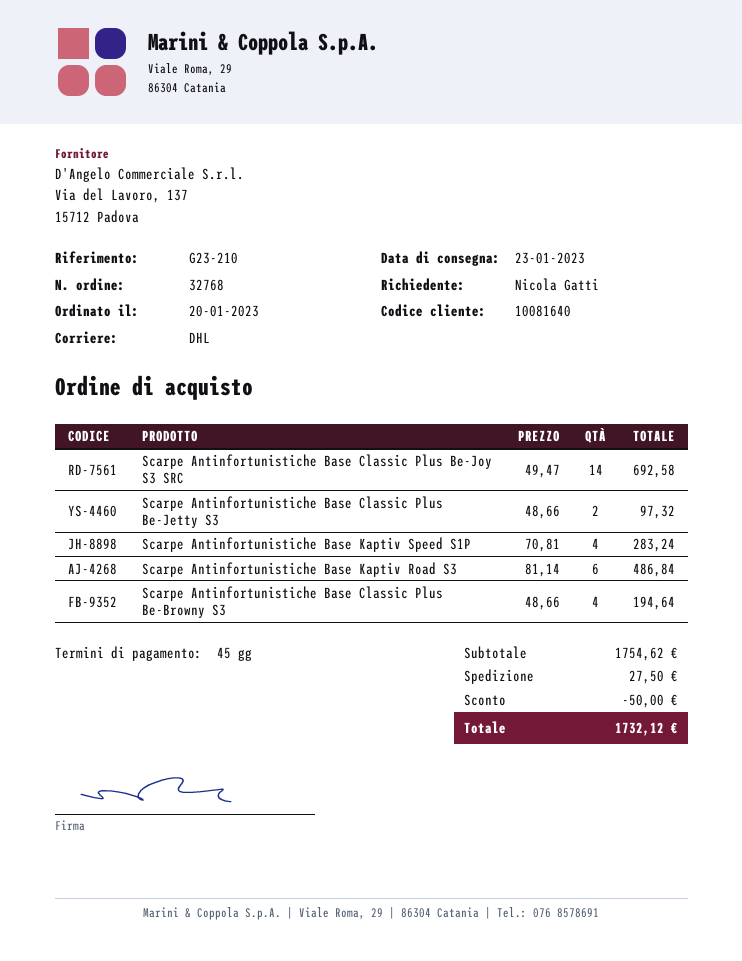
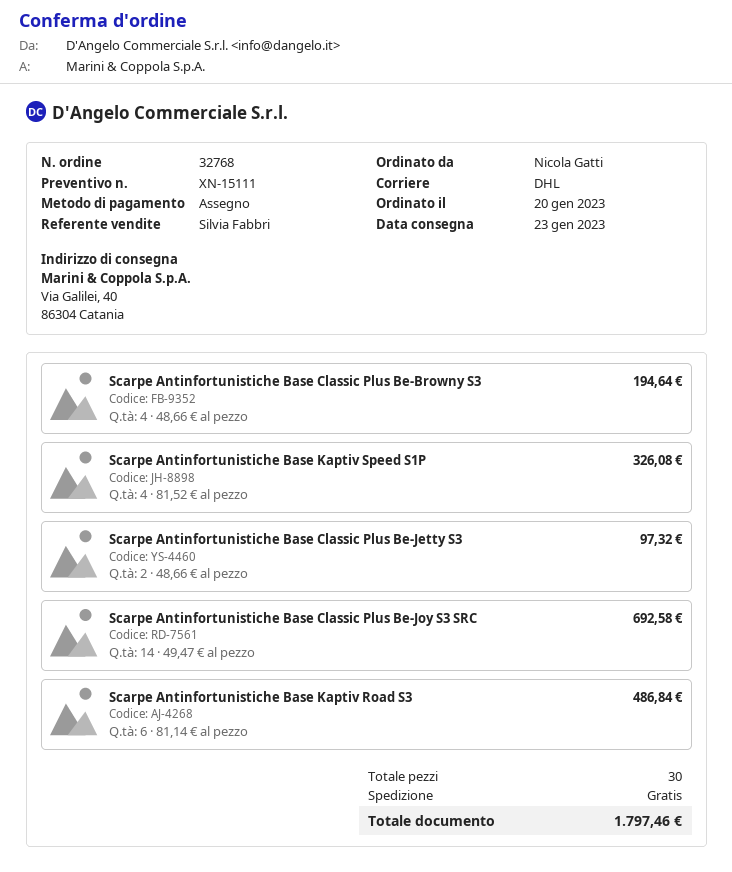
Scarpe Antinfortunistiche Base Kaptiv Speed S1P: 4 x 70.81 = 283.24 -> 4 x 81.52 = 326.08
discount: 50.00 -> none
shipping: 27.50 -> 0.00
total: 1732.12 -> 1797.46

